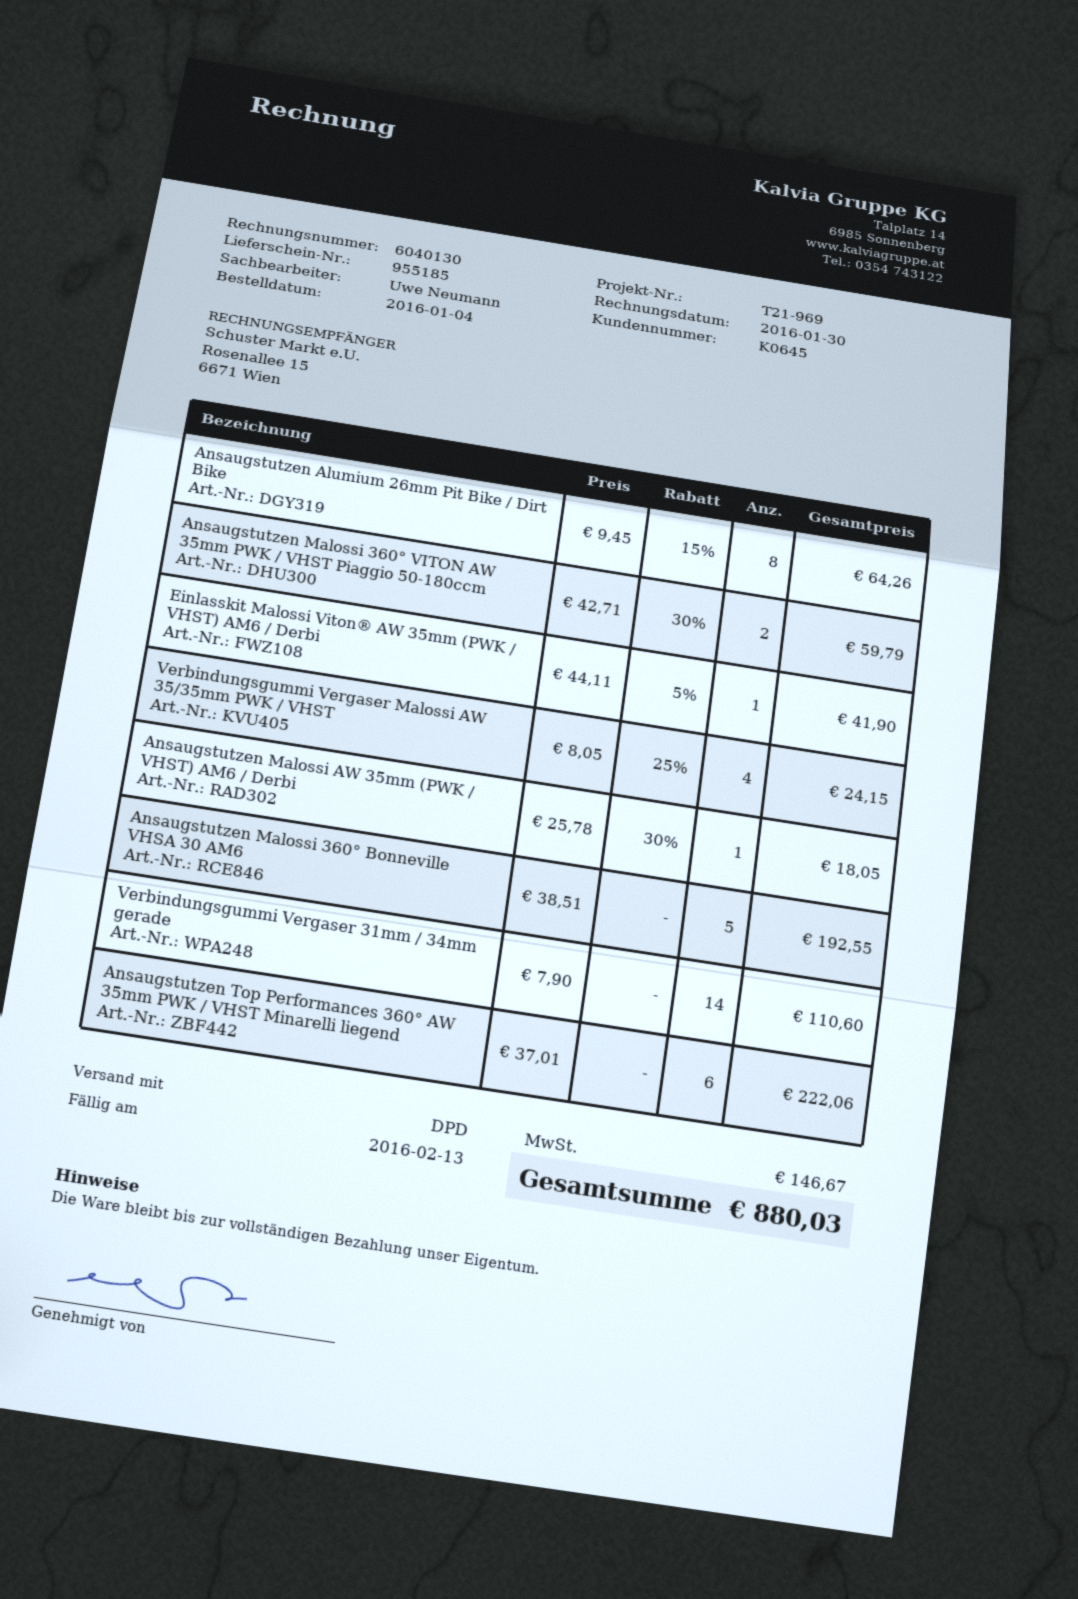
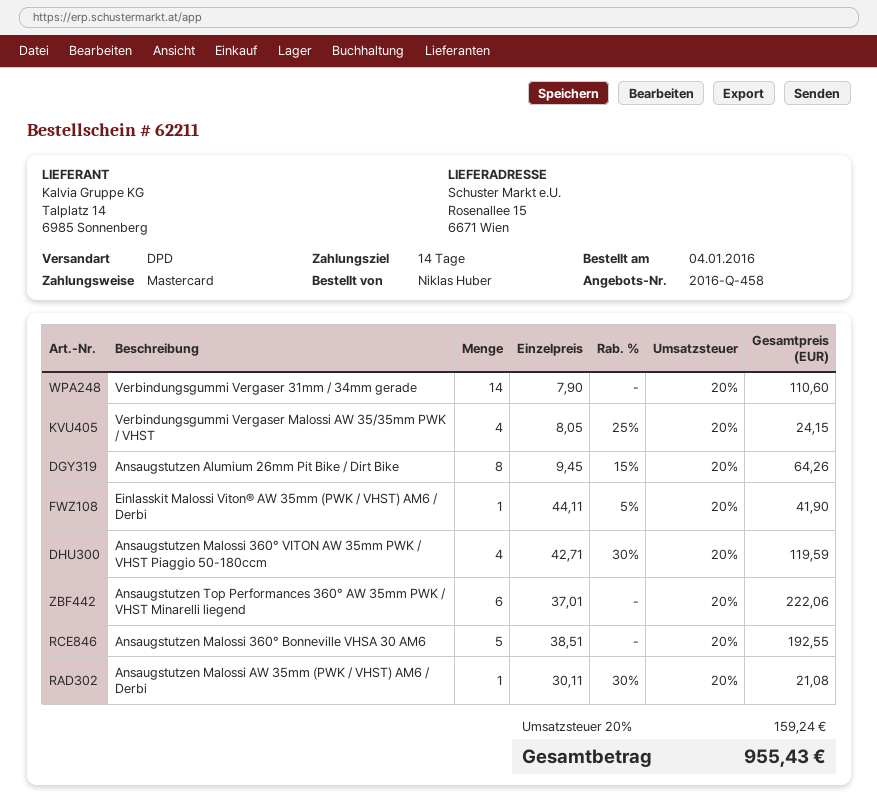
Ansaugstutzen Malossi 360° VITON AW 35mm PWK / VHST Piaggio 50-180ccm: 2 x 42.71 - 30% = 59.79 -> 4 x 42.71 - 30% = 119.59
Ansaugstutzen Malossi AW 35mm (PWK / VHST) AM6 / Derbi: 1 x 25.78 - 30% = 18.05 -> 1 x 30.11 - 30% = 21.08
tax: 146.67 -> 159.24
total: 880.03 -> 955.43

